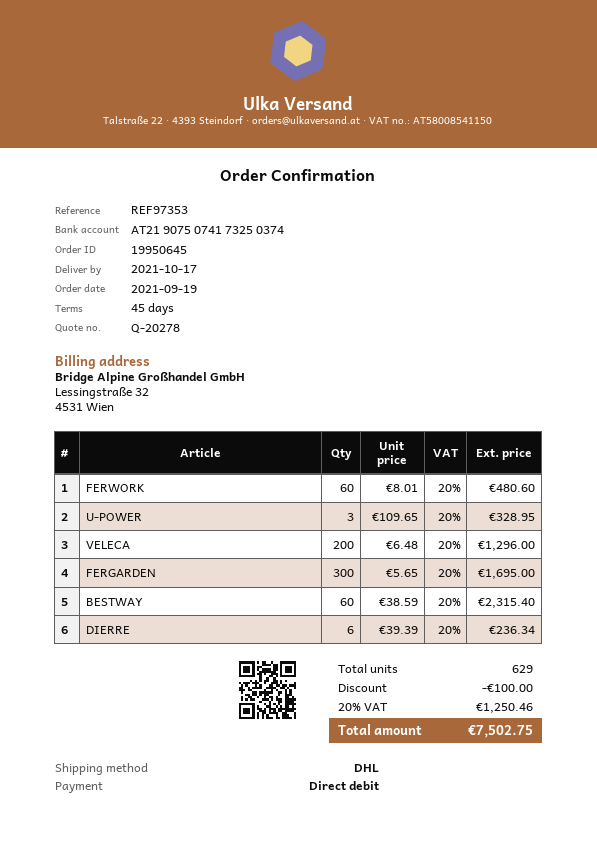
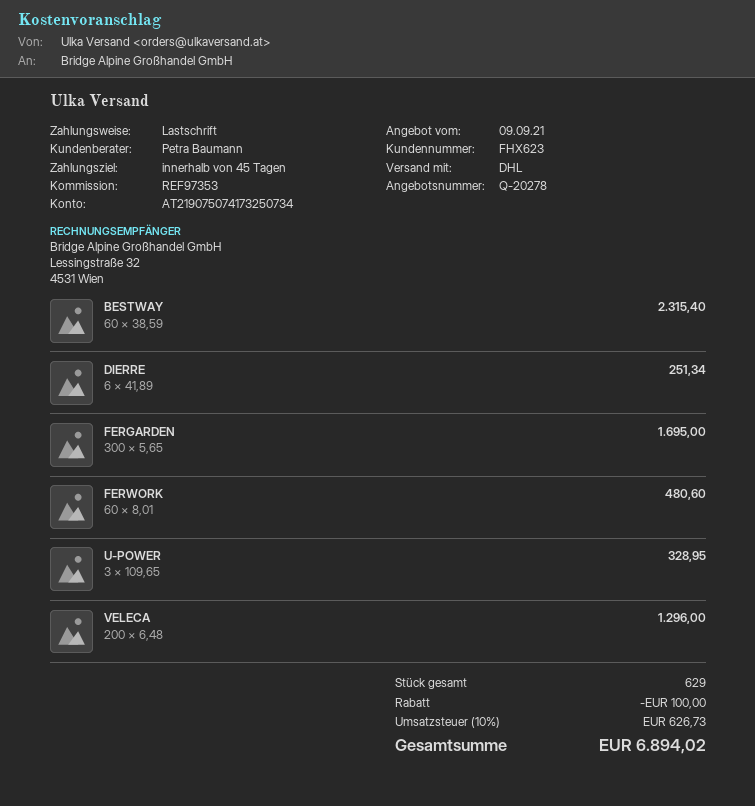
bank account: AT219075074173250374 -> AT219075074173250734
DIERRE: 6 x 39.39 = 236.34 -> 6 x 41.89 = 251.34
tax: 20% = 1250.46 -> 10% = 626.73
total: 7502.75 -> 6894.02

